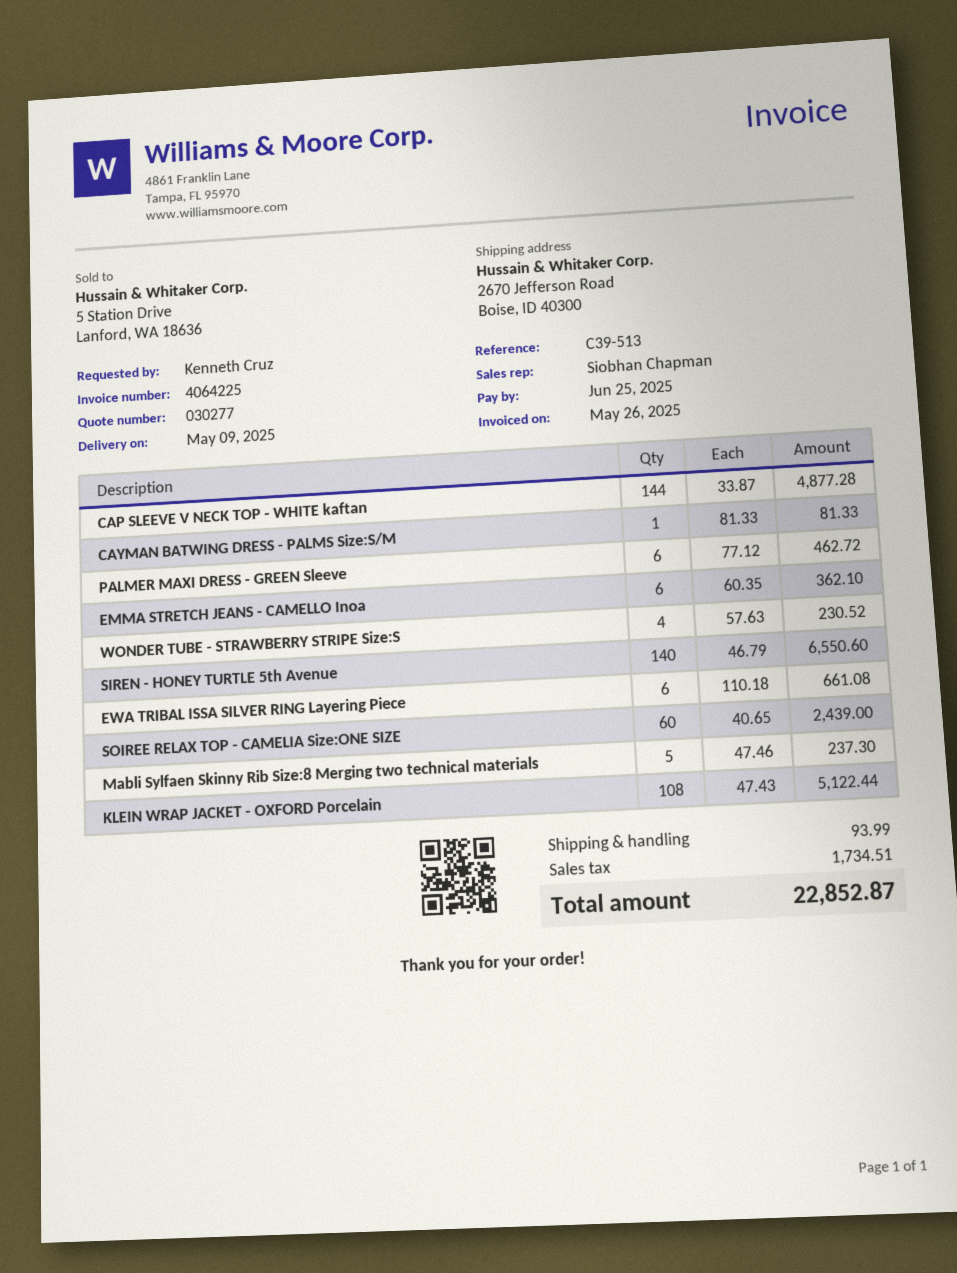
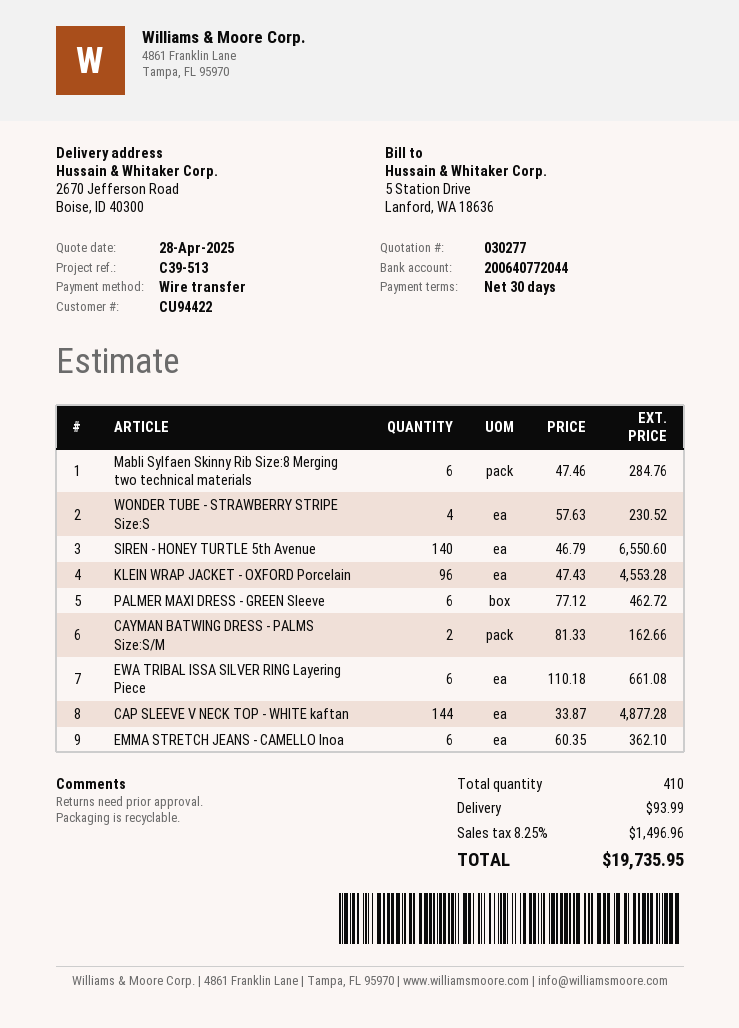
CAYMAN BATWING DRESS - PALMS Size:S/M: 1 x 81.33 = 81.33 -> 2 x 81.33 = 162.66
SOIREE RELAX TOP - CAMELIA Size:ONE SIZE: 60 x 40.65 = 2439.00 -> none
Mabli Sylfaen Skinny Rib Size:8 Merging two technical materials: 5 x 47.46 = 237.30 -> 6 x 47.46 = 284.76
KLEIN WRAP JACKET - OXFORD Porcelain: 108 x 47.43 = 5122.44 -> 96 x 47.43 = 4553.28
tax: 1734.51 -> 1496.96
total: 22852.87 -> 19735.95

